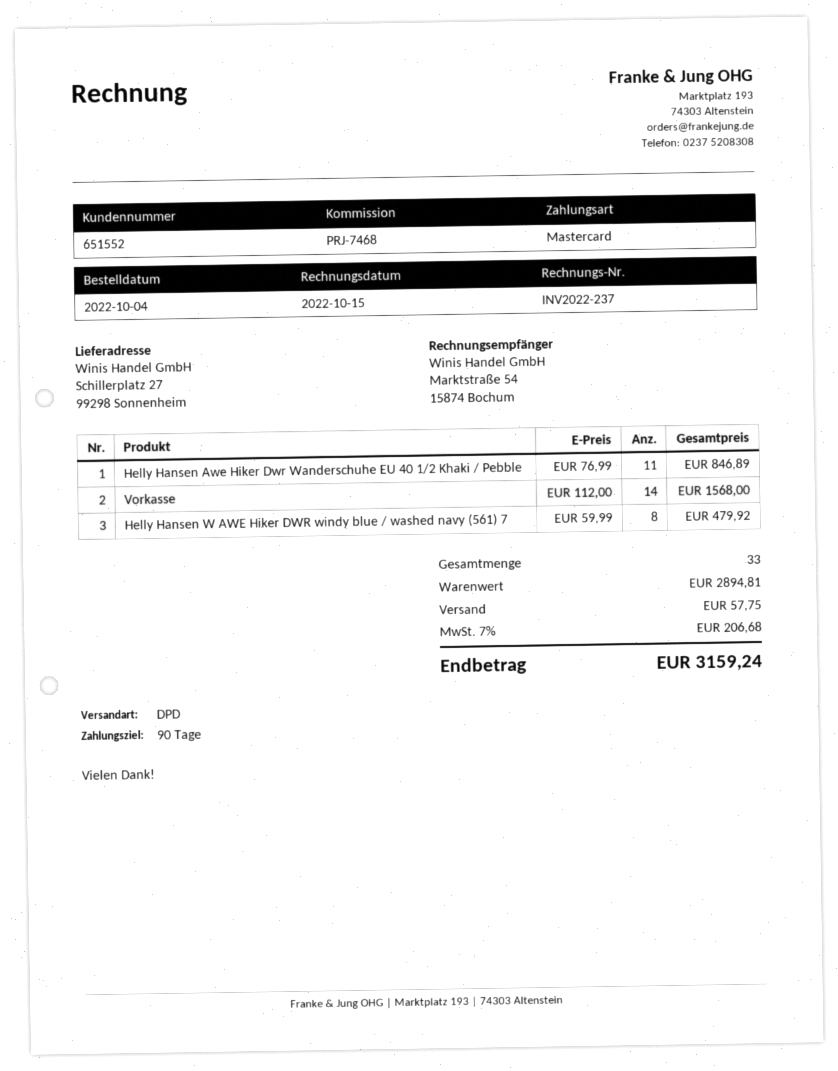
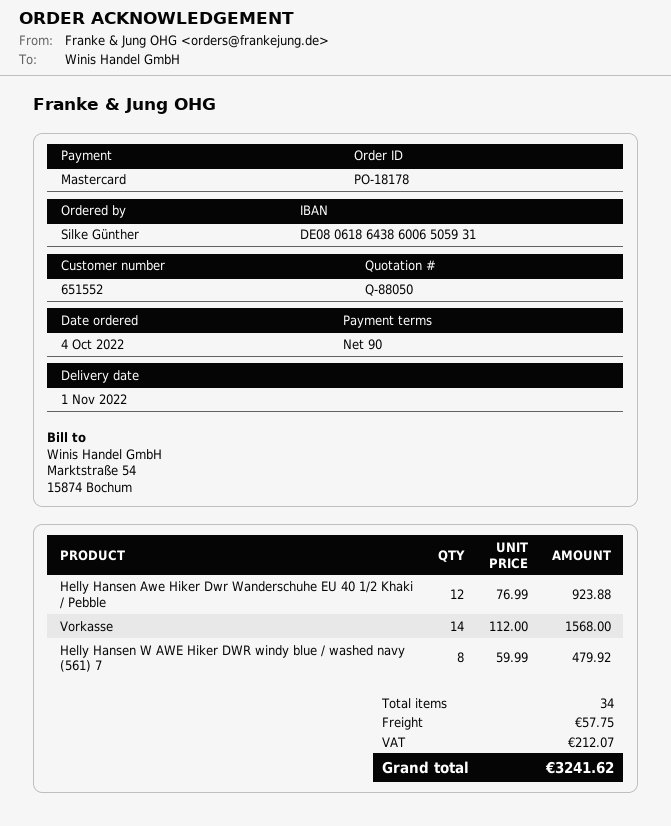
Helly Hansen Awe Hiker Dwr Wanderschuhe EU 40 1/2 Khaki / Pebble: 11 x 76.99 = 846.89 -> 12 x 76.99 = 923.88
total quantity: 33 -> 34
tax: 206.68 -> 212.07
total: 3159.24 -> 3241.62

